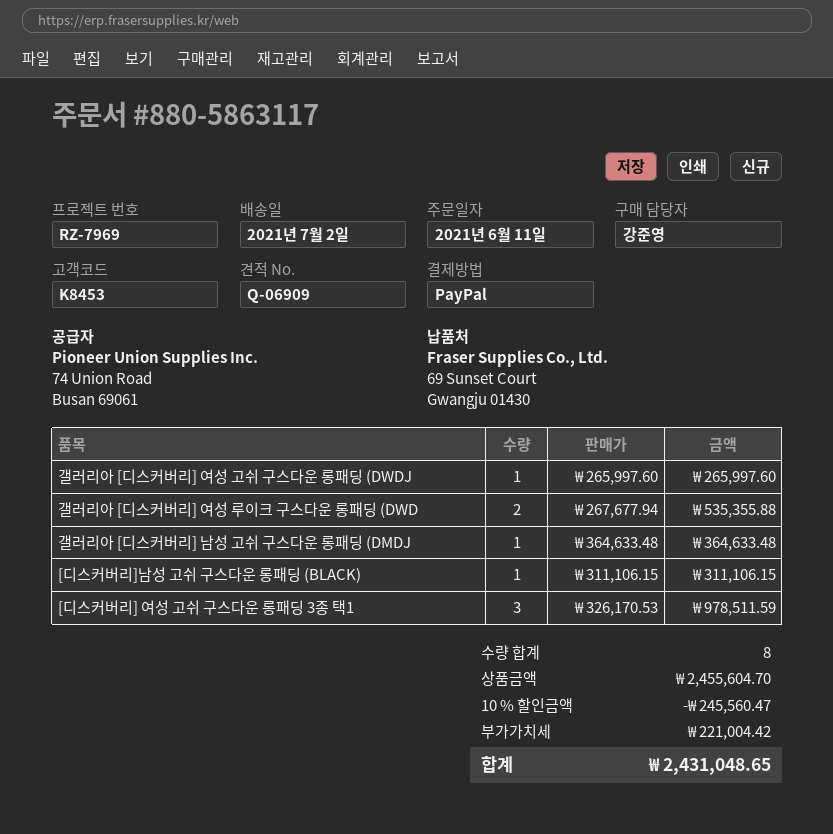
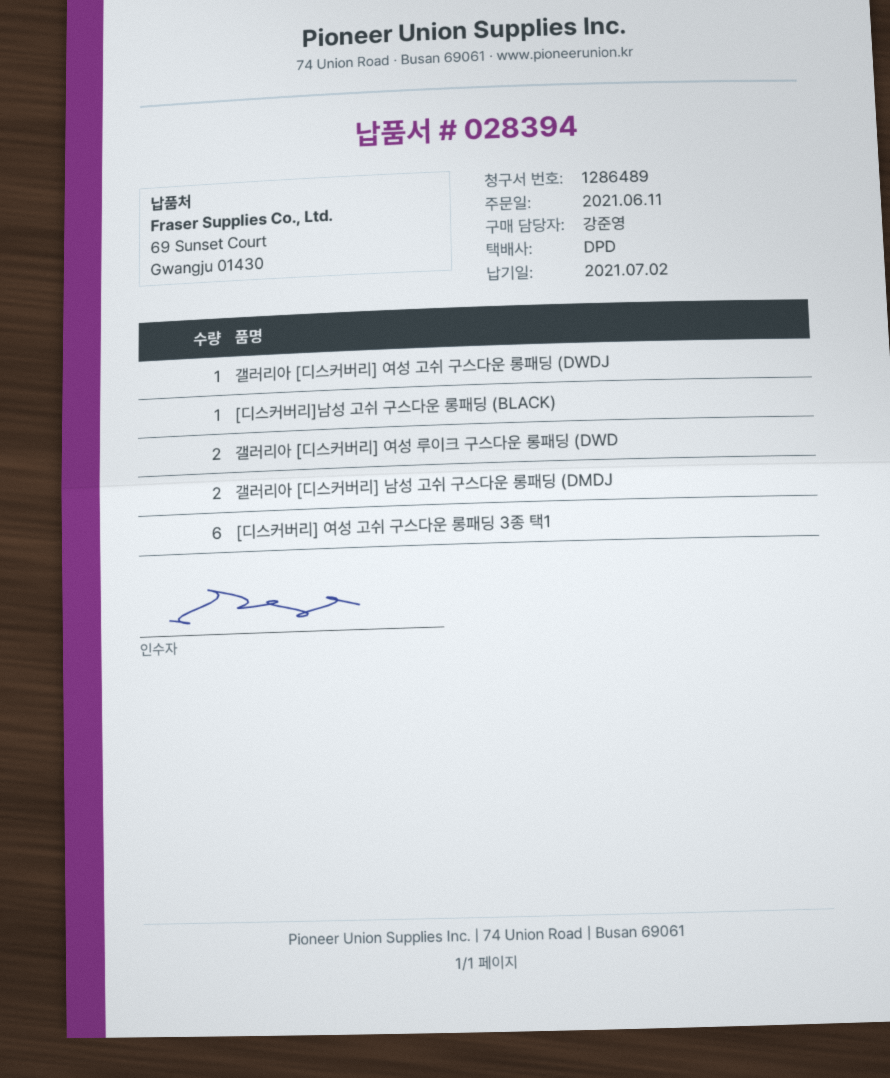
갤러리아 [디스커버리] 남성 고쉬 구스다운 롱패딩 (DMDJ: 1 -> 2
[디스커버리] 여성 고쉬 구스다운 롱패딩 3종 택1: 3 -> 6

